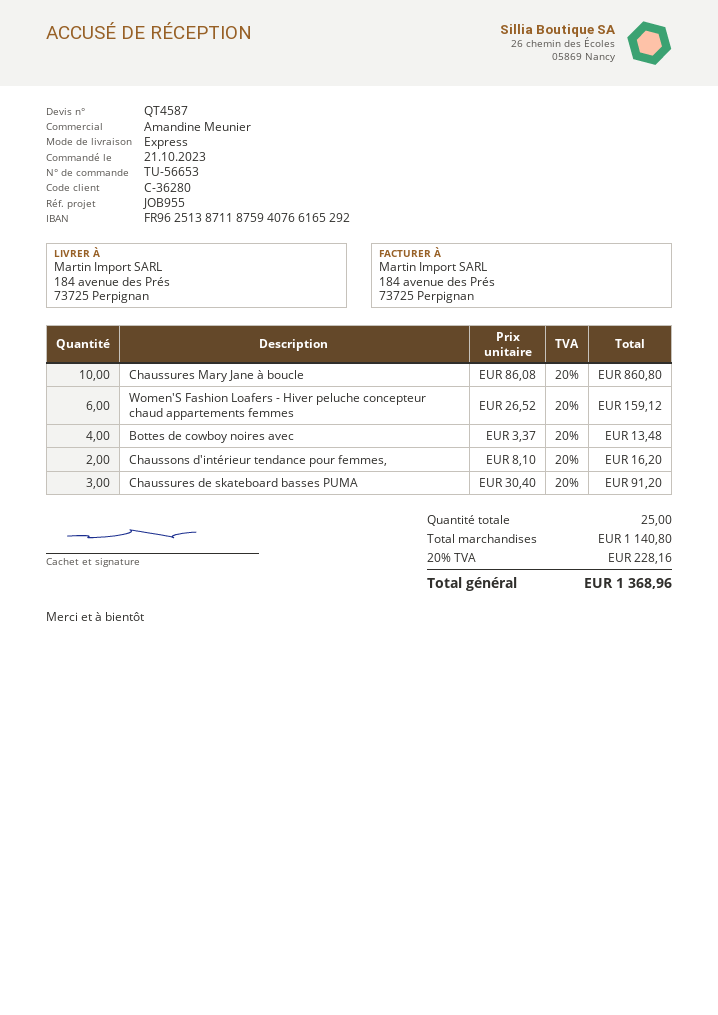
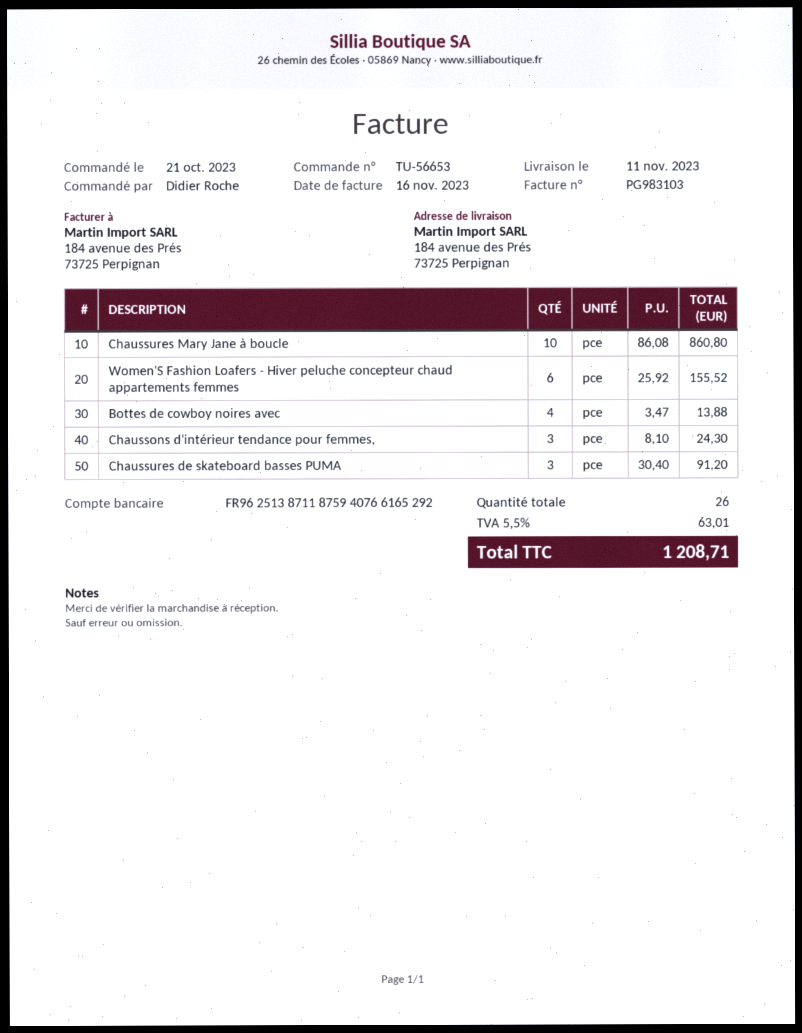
Women'S Fashion Loafers - Hiver peluche concepteur chaud appartements femmes: 6 x 26.52 = 159.12 -> 6 x 25.92 = 155.52
Bottes de cowboy noires avec: 4 x 3.37 = 13.48 -> 4 x 3.47 = 13.88
Chaussons d'intérieur tendance pour femmes,: 2 x 8.10 = 16.20 -> 3 x 8.10 = 24.30
total quantity: 25 -> 26
tax: 20% = 228.16 -> 5.5% = 63.01
total: 1368.96 -> 1208.71

